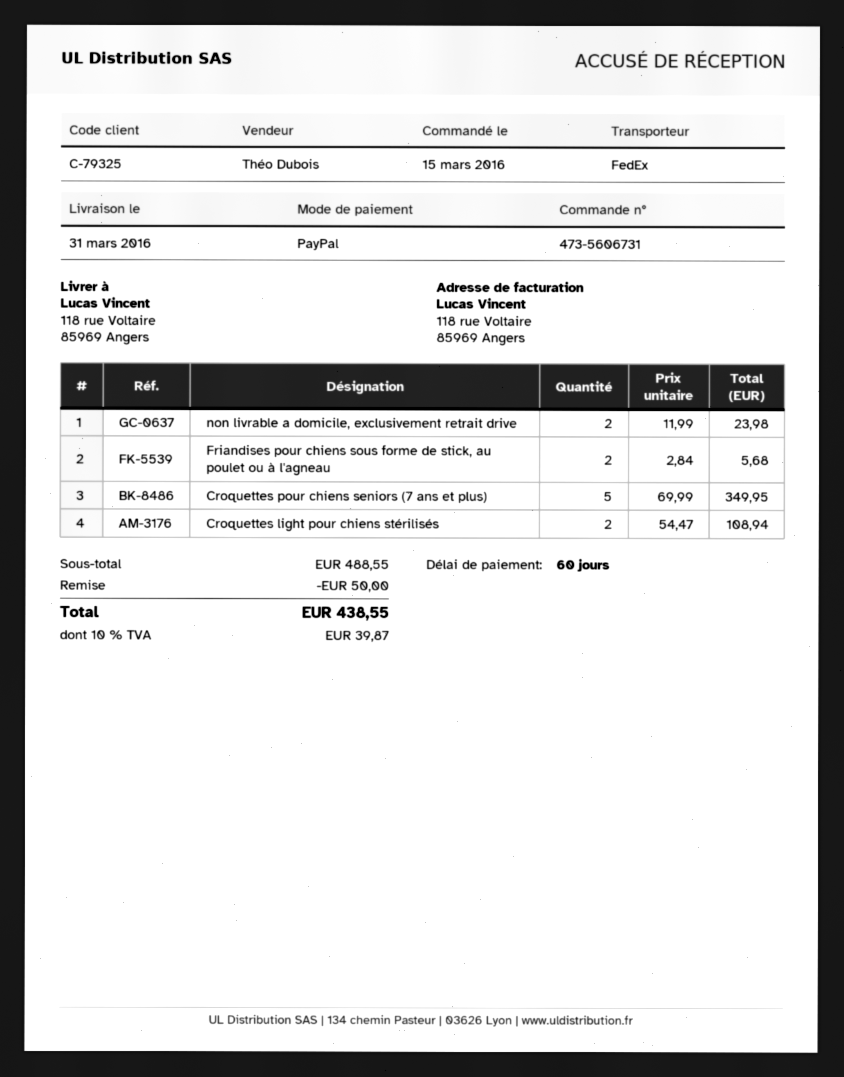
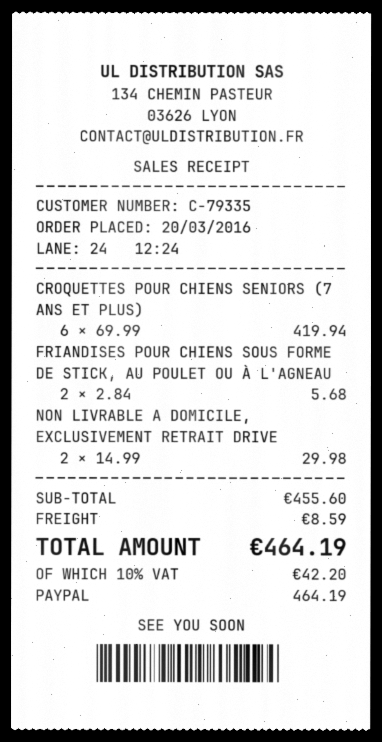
order date: 2016-03-15 -> 2016-03-20
customer number: C-79325 -> C-79335
non livrable a domicile, exclusivement retrait drive: 2 x 11.99 = 23.98 -> 2 x 14.99 = 29.98
Croquettes pour chiens seniors (7 ans et plus): 5 x 69.99 = 349.95 -> 6 x 69.99 = 419.94
Croquettes light pour chiens stérilisés: 2 x 54.47 = 108.94 -> none
subtotal: 488.55 -> 455.60
discount: 50.00 -> none
shipping: none -> 8.59
tax: 10% = 39.87 -> 10% = 42.20
total: 438.55 -> 464.19

